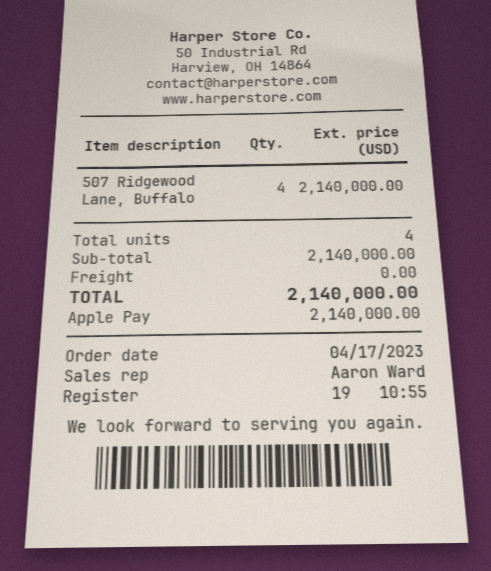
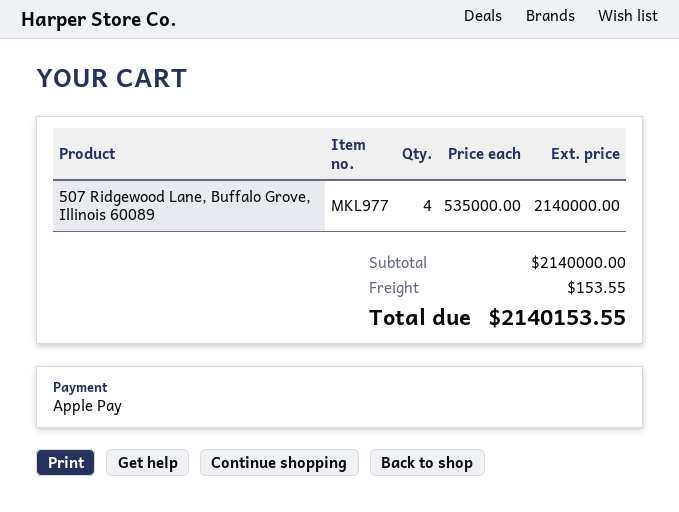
shipping: 0.00 -> 153.55
total: 2140000.00 -> 2140153.55

